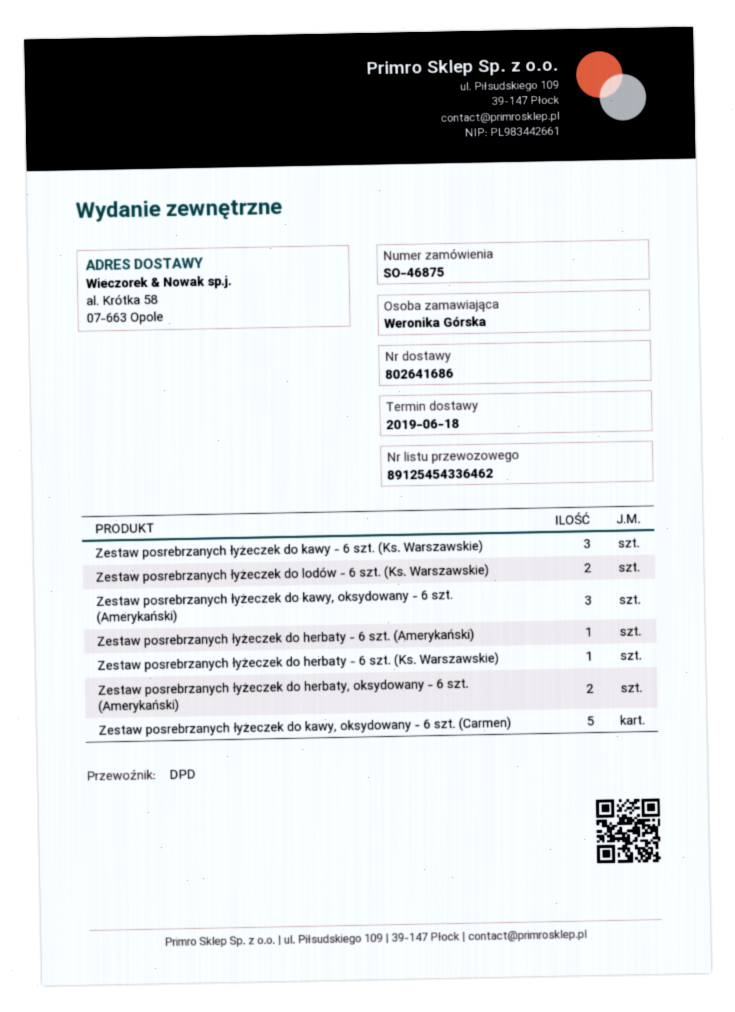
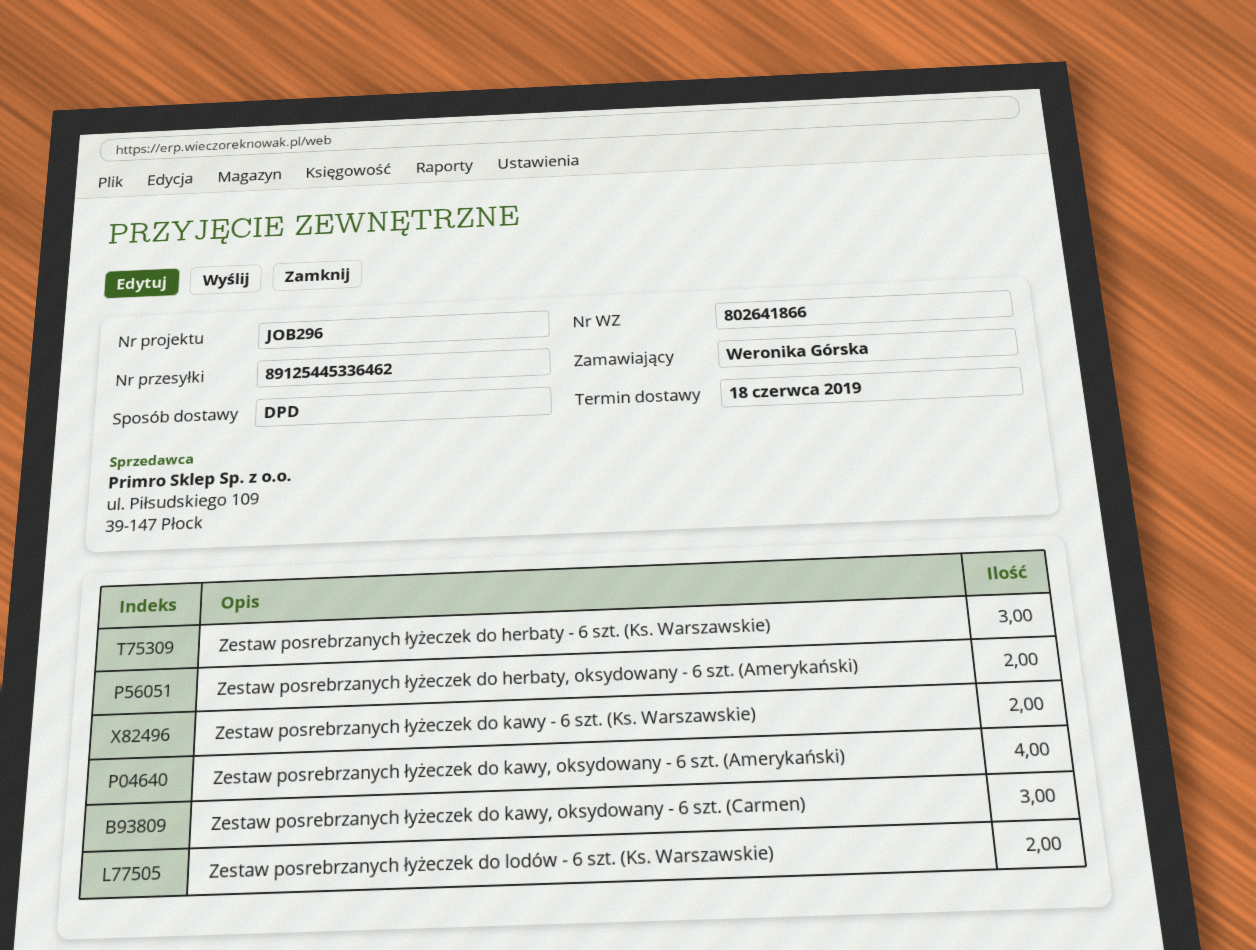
delivery note number: 802641686 -> 802641866
tracking number: 89125454336462 -> 89125445336462
Zestaw posrebrzanych łyżeczek do kawy - 6 szt. (Ks. Warszawskie): 3 -> 2
Zestaw posrebrzanych łyżeczek do kawy, oksydowany - 6 szt. (Amerykański): 3 -> 4
Zestaw posrebrzanych łyżeczek do herbaty - 6 szt. (Amerykański): 1 -> none
Zestaw posrebrzanych łyżeczek do herbaty - 6 szt. (Ks. Warszawskie): 1 -> 3
Zestaw posrebrzanych łyżeczek do kawy, oksydowany - 6 szt. (Carmen): 5 -> 3

